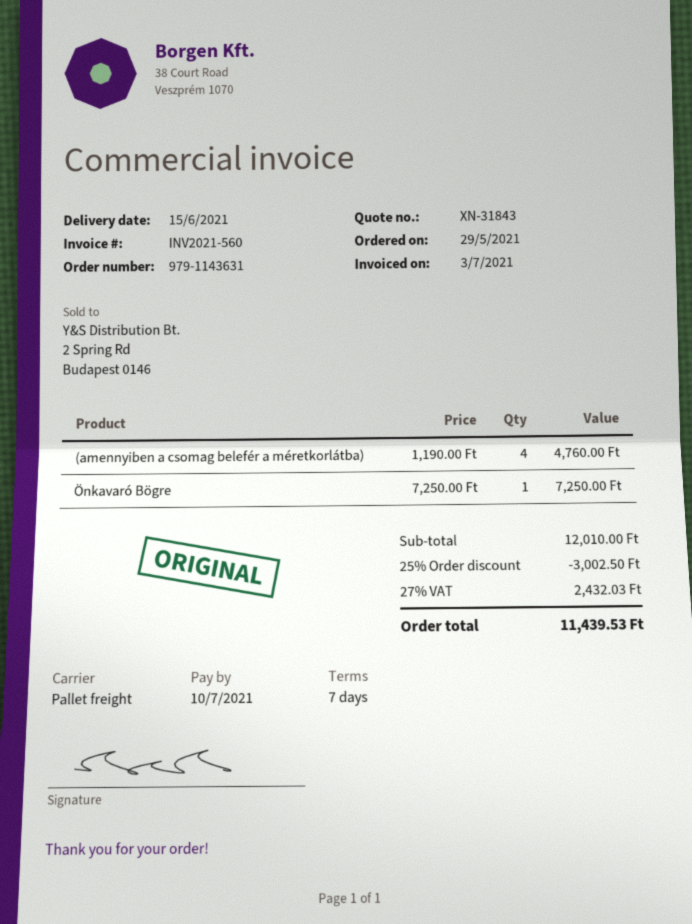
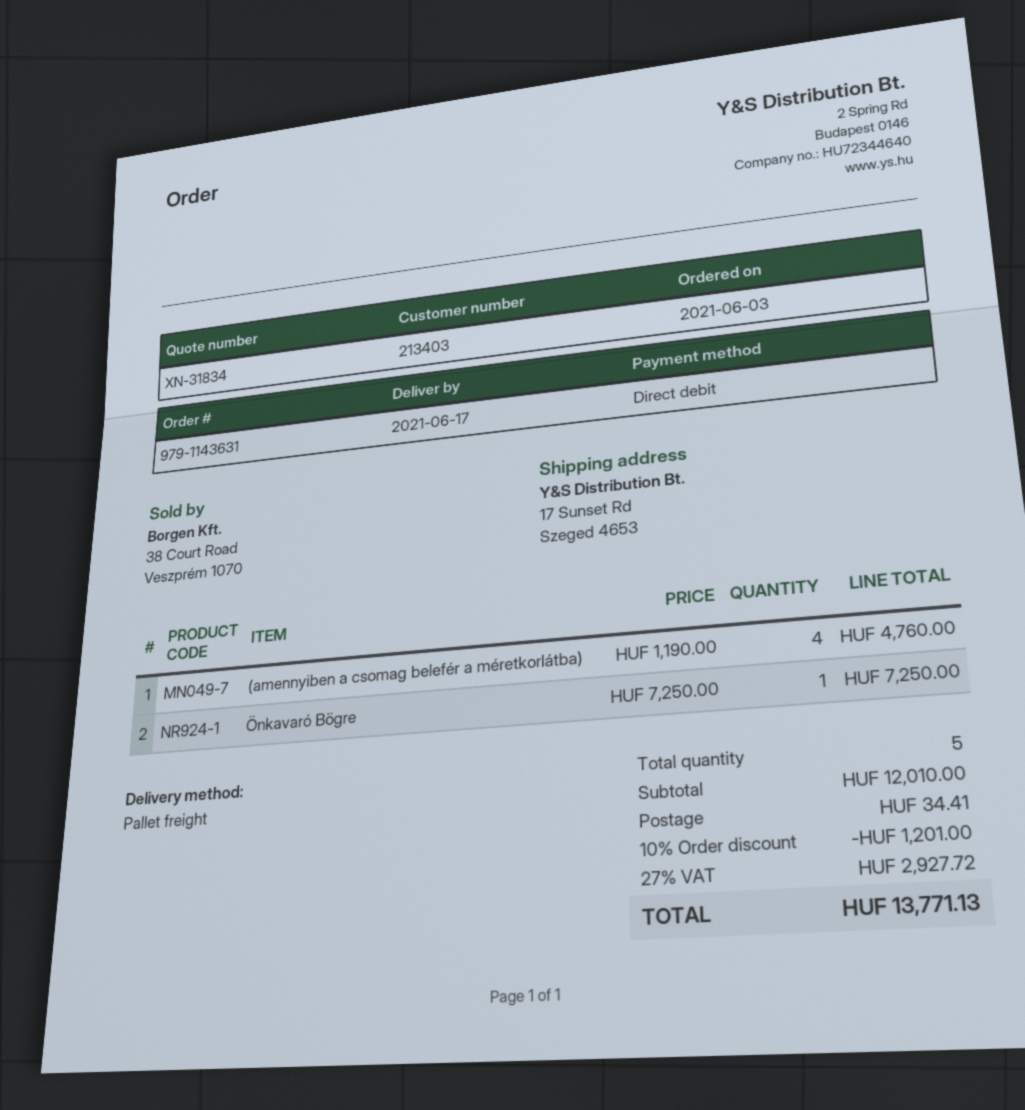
quote number: XN-31843 -> XN-31834
order date: 2021-05-29 -> 2021-06-03
delivery date: 2021-06-15 -> 2021-06-17
discount: 25% = 3002.50 -> 10% = 1201.00
shipping: none -> 34.41
tax: 27% = 2432.03 -> 27% = 2927.72
total: 11439.53 -> 13771.13

